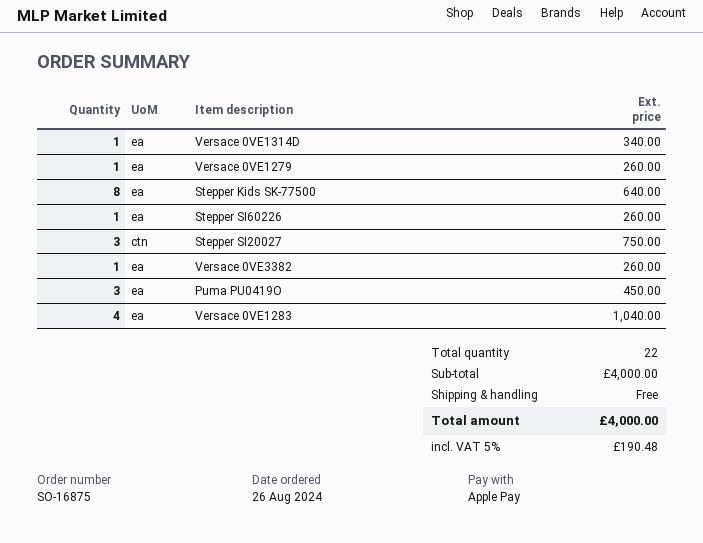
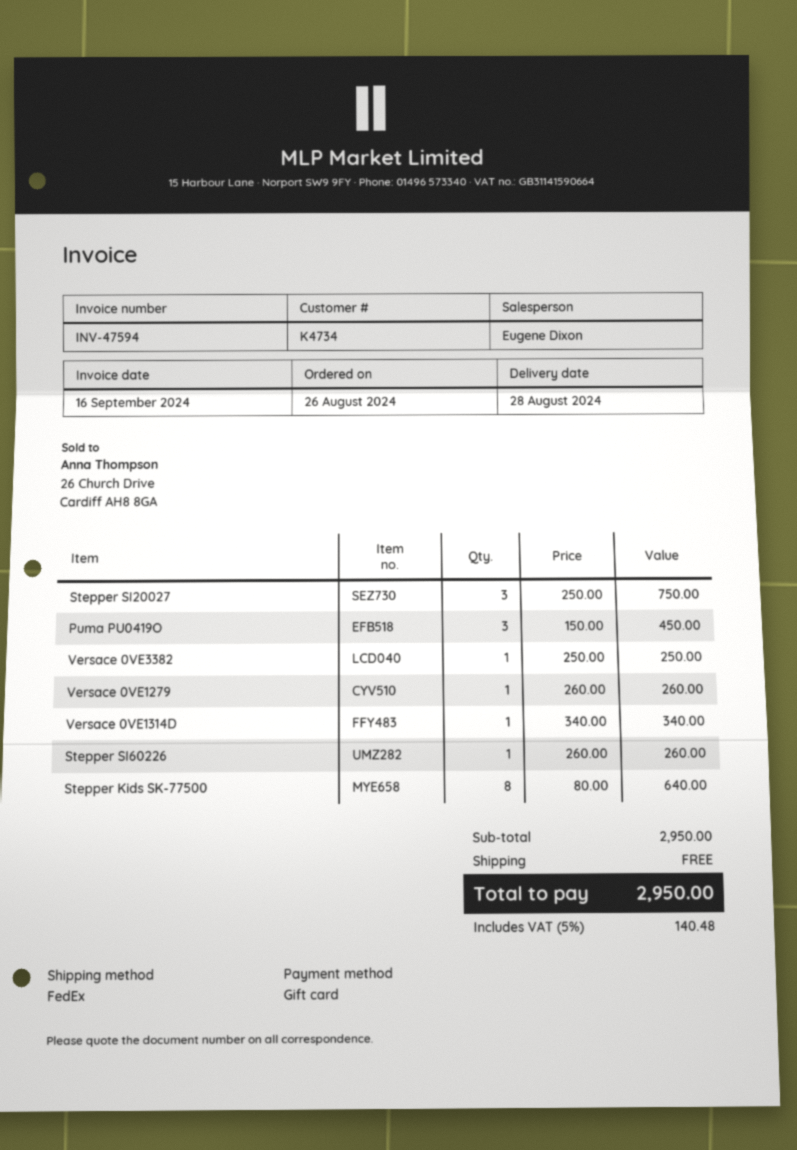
payment method: Apple Pay -> gift card
Versace 0VE3382: 1 for 260.00 -> 1 for 250.00
Versace 0VE1283: 4 for 1040.00 -> none
subtotal: 4000.00 -> 2950.00
tax: 5% = 190.48 -> 5% = 140.48
total: 4000.00 -> 2950.00

